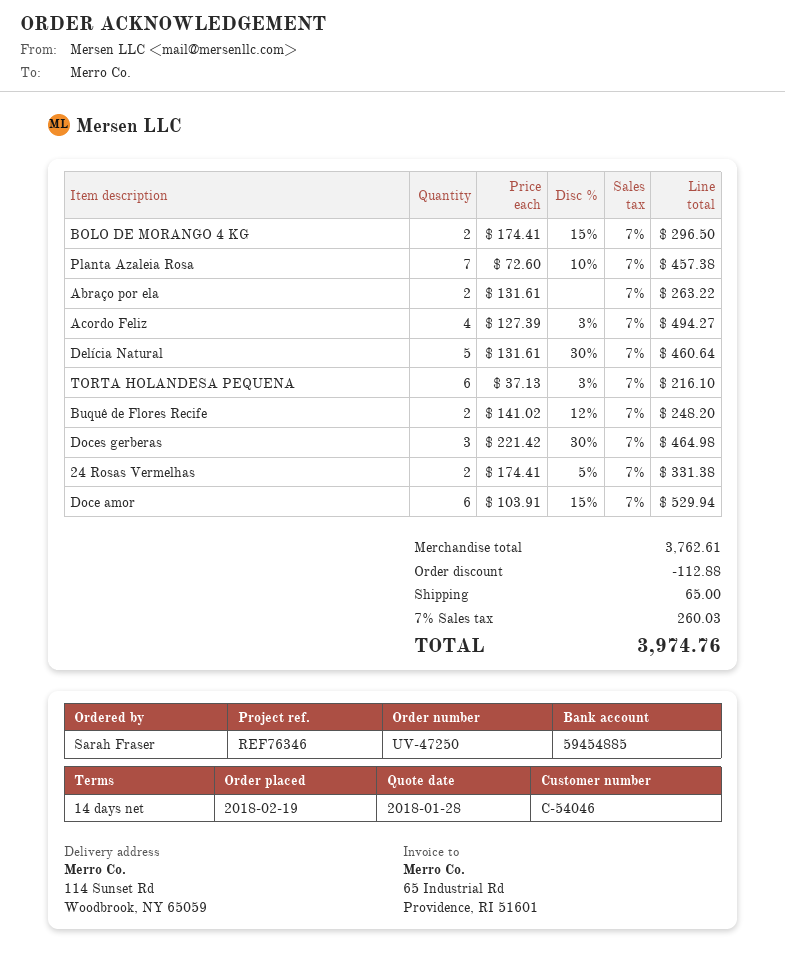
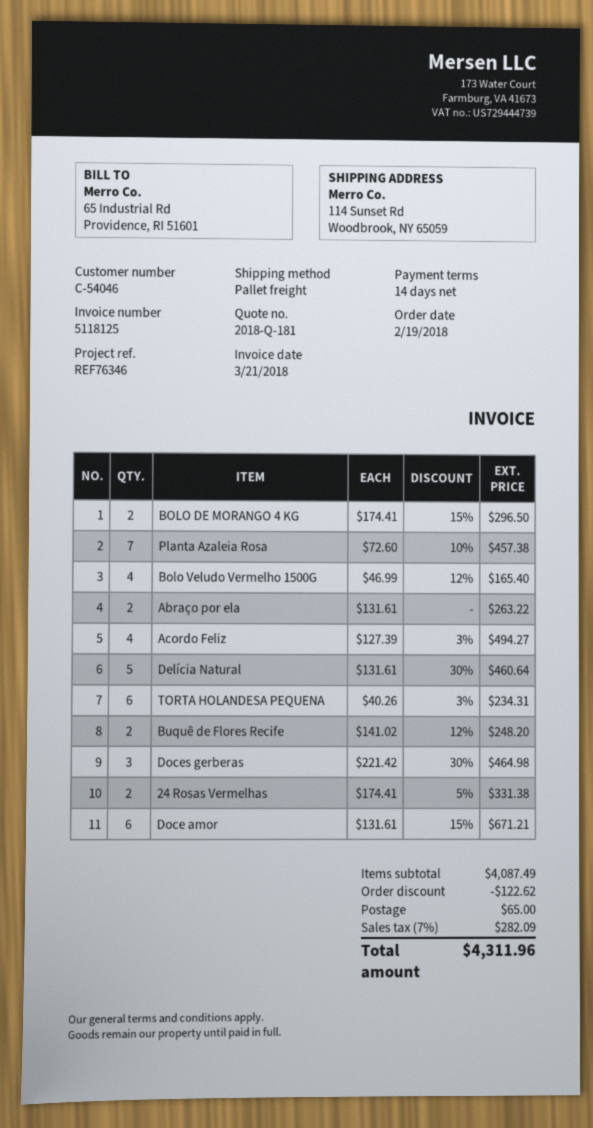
TORTA HOLANDESA PEQUENA: 6 x 37.13 - 3% = 216.10 -> 6 x 40.26 - 3% = 234.31
Doce amor: 6 x 103.91 - 15% = 529.94 -> 6 x 131.61 - 15% = 671.21
Bolo Veludo Vermelho 1500G: none -> 4 x 46.99 - 12% = 165.40
subtotal: 3762.61 -> 4087.49
discount: 112.88 -> 122.62
tax: 7% = 260.03 -> 7% = 282.09
total: 3974.76 -> 4311.96

